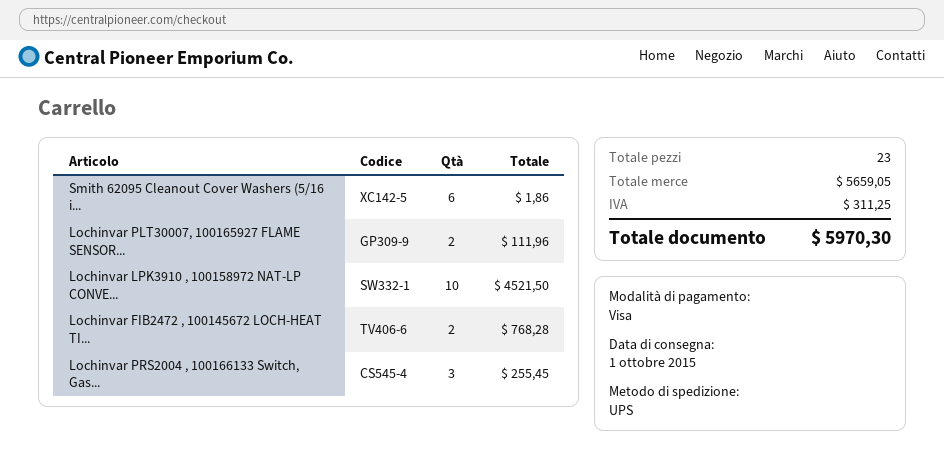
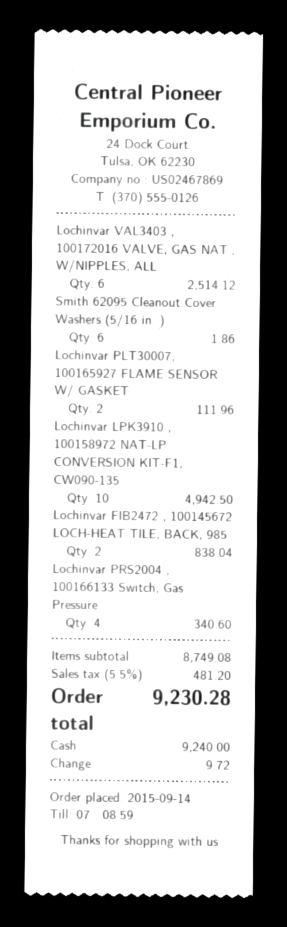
payment method: Visa -> cash
Lochinvar LPK3910 , 100158972 NAT-LP CONVE...: 10 for 4521.50 -> 10 for 4942.50
Lochinvar FIB2472 , 100145672 LOCH-HEAT TI...: 2 for 768.28 -> 2 for 838.04
Lochinvar PRS2004 , 100166133 Switch, Gas...: 3 for 255.45 -> 4 for 340.60
Lochinvar VAL3403 , 100172016 VALVE, GAS NAT., W/NIPPLES, ALL: none -> 6 for 2514.12
subtotal: 5659.05 -> 8749.08
tax: 311.25 -> 481.20
total: 5970.30 -> 9230.28

